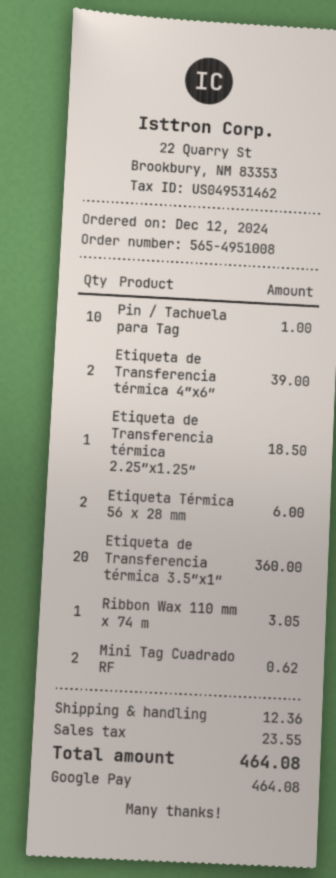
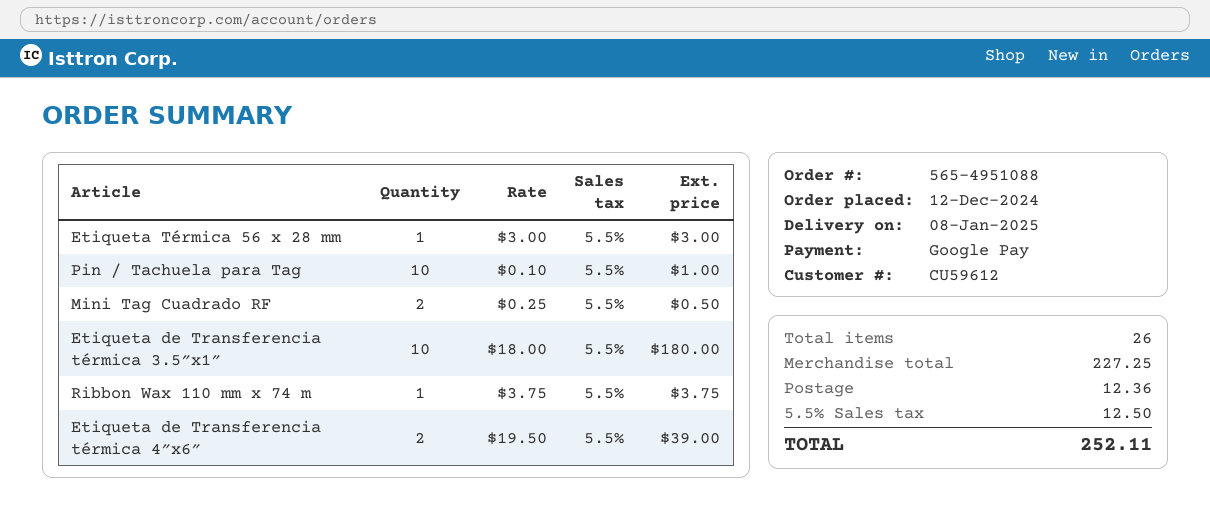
order number: 565-4951008 -> 565-4951088
Etiqueta de Transferencia térmica 2.25″x1.25″: 1 for 18.50 -> none
Etiqueta Térmica 56 x 28 mm: 2 for 6.00 -> 1 for 3.00
Etiqueta de Transferencia térmica 3.5″x1″: 20 for 360.00 -> 10 for 180.00
Ribbon Wax 110 mm x 74 m: 1 for 3.05 -> 1 for 3.75
Mini Tag Cuadrado RF: 2 for 0.62 -> 2 for 0.50
tax: 23.55 -> 12.50
total: 464.08 -> 252.11

